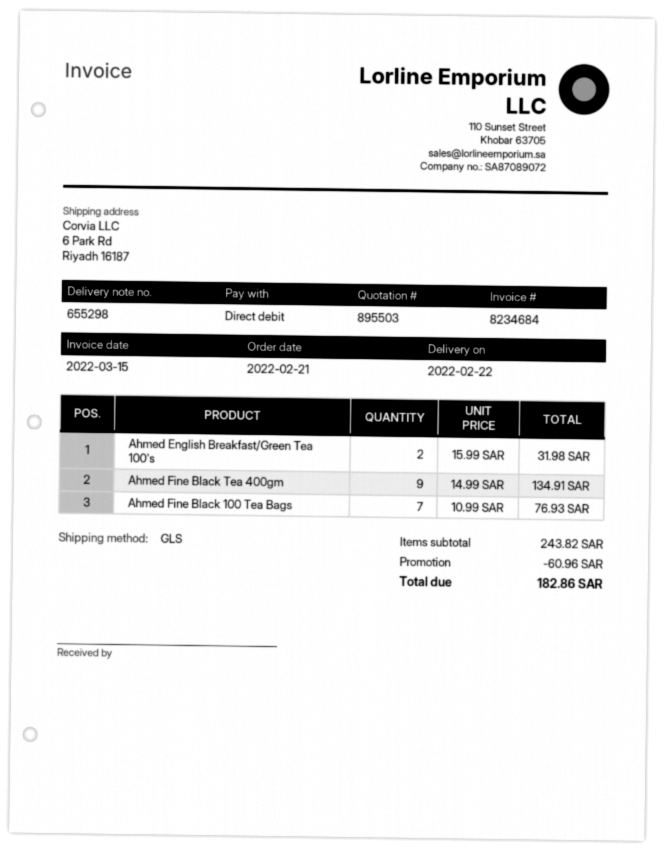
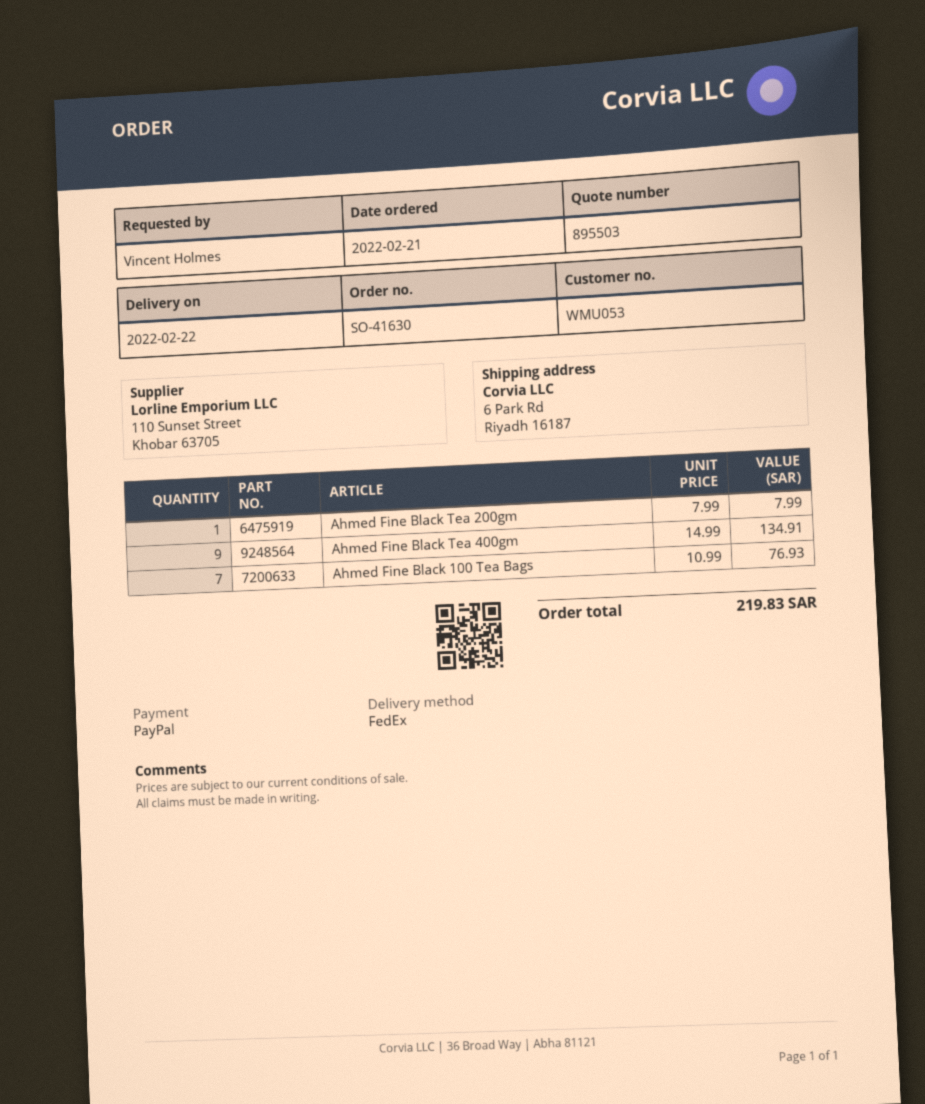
payment method: direct debit -> PayPal
shipping method: GLS -> FedEx
Ahmed English Breakfast/Green Tea 100's: 2 x 15.99 = 31.98 -> none
Ahmed Fine Black Tea 200gm: none -> 1 x 7.99 = 7.99
discount: 60.96 -> none
total: 182.86 -> 219.83

